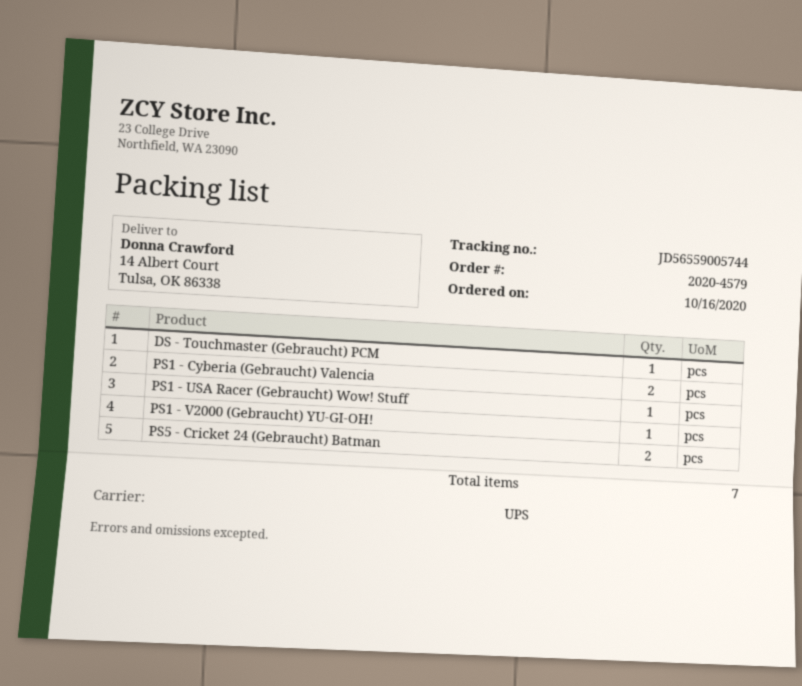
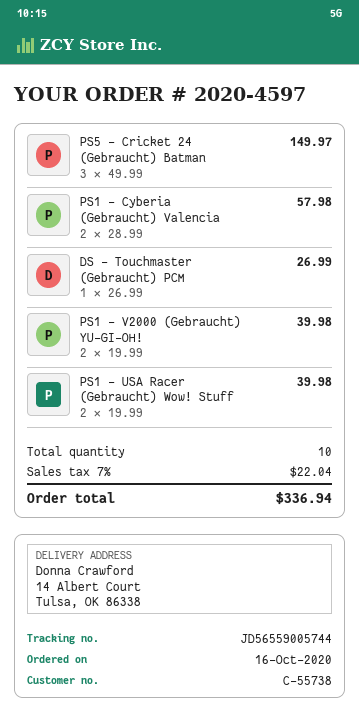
order number: 2020-4579 -> 2020-4597
PS1 - USA Racer (Gebraucht) Wow! Stuff: 1 -> 2
PS1 - V2000 (Gebraucht) YU-GI-OH!: 1 -> 2
PS5 - Cricket 24 (Gebraucht) Batman: 2 -> 3
total quantity: 7 -> 10

